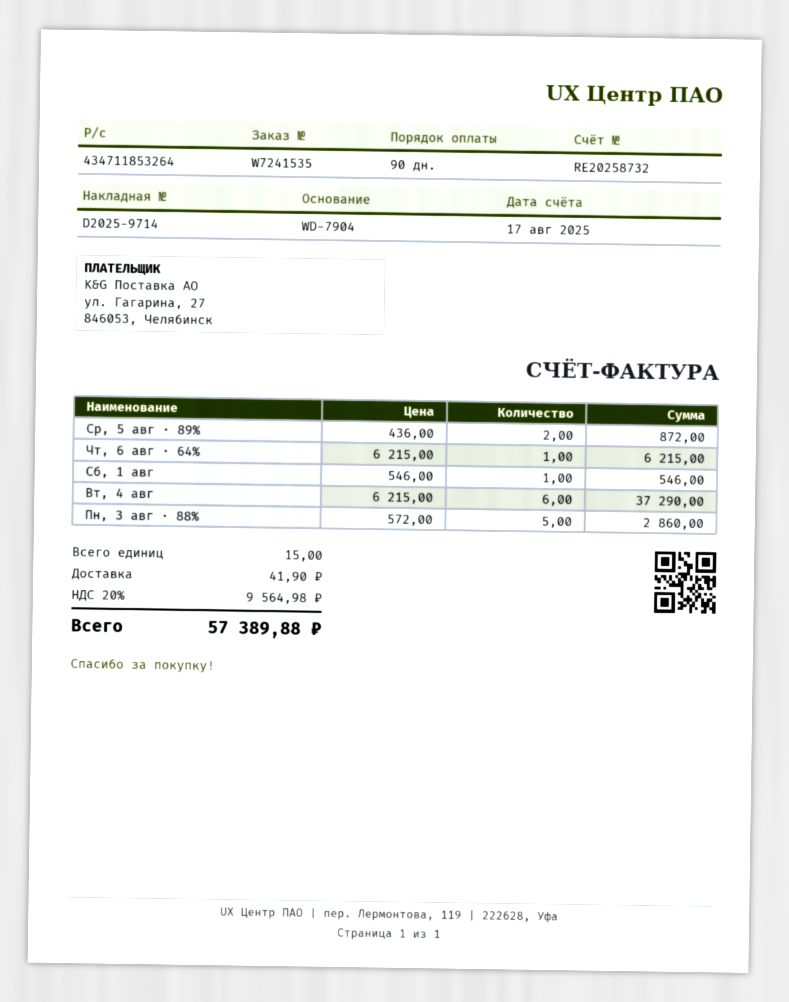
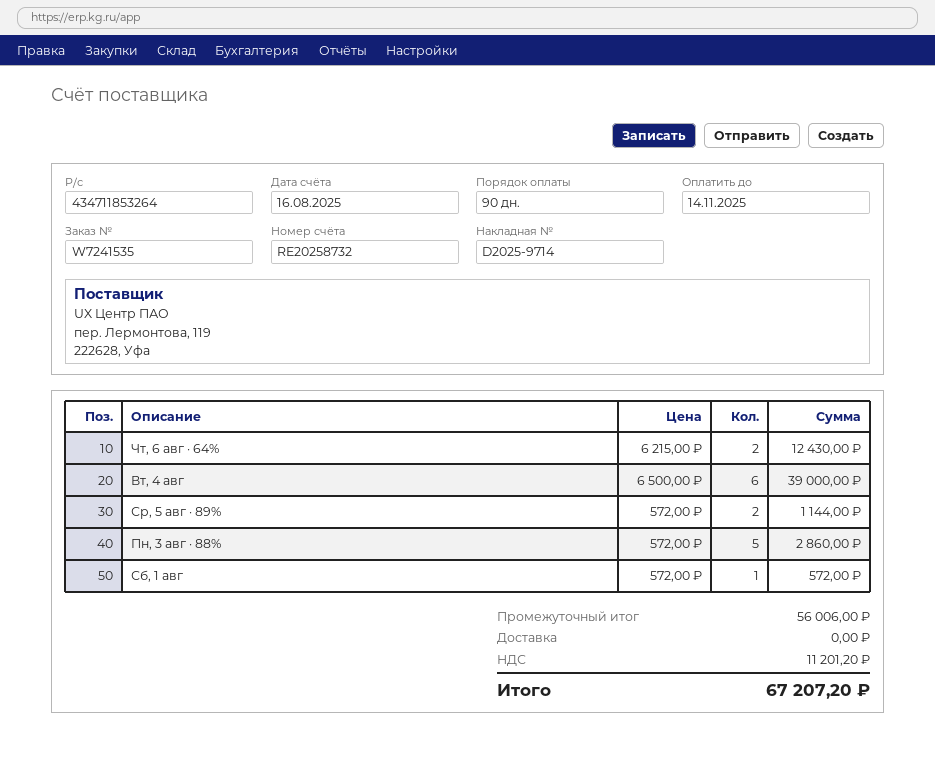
invoice date: 2025-08-17 -> 2025-08-16
Ср, 5 авг · 89%: 2 x 436.00 = 872.00 -> 2 x 572.00 = 1144.00
Чт, 6 авг · 64%: 1 x 6215.00 = 6215.00 -> 2 x 6215.00 = 12430.00
Сб, 1 авг: 1 x 546.00 = 546.00 -> 1 x 572.00 = 572.00
Вт, 4 авг: 6 x 6215.00 = 37290.00 -> 6 x 6500.00 = 39000.00
shipping: 41.90 -> 0.00
tax: 9564.98 -> 11201.20
total: 57389.88 -> 67207.20

